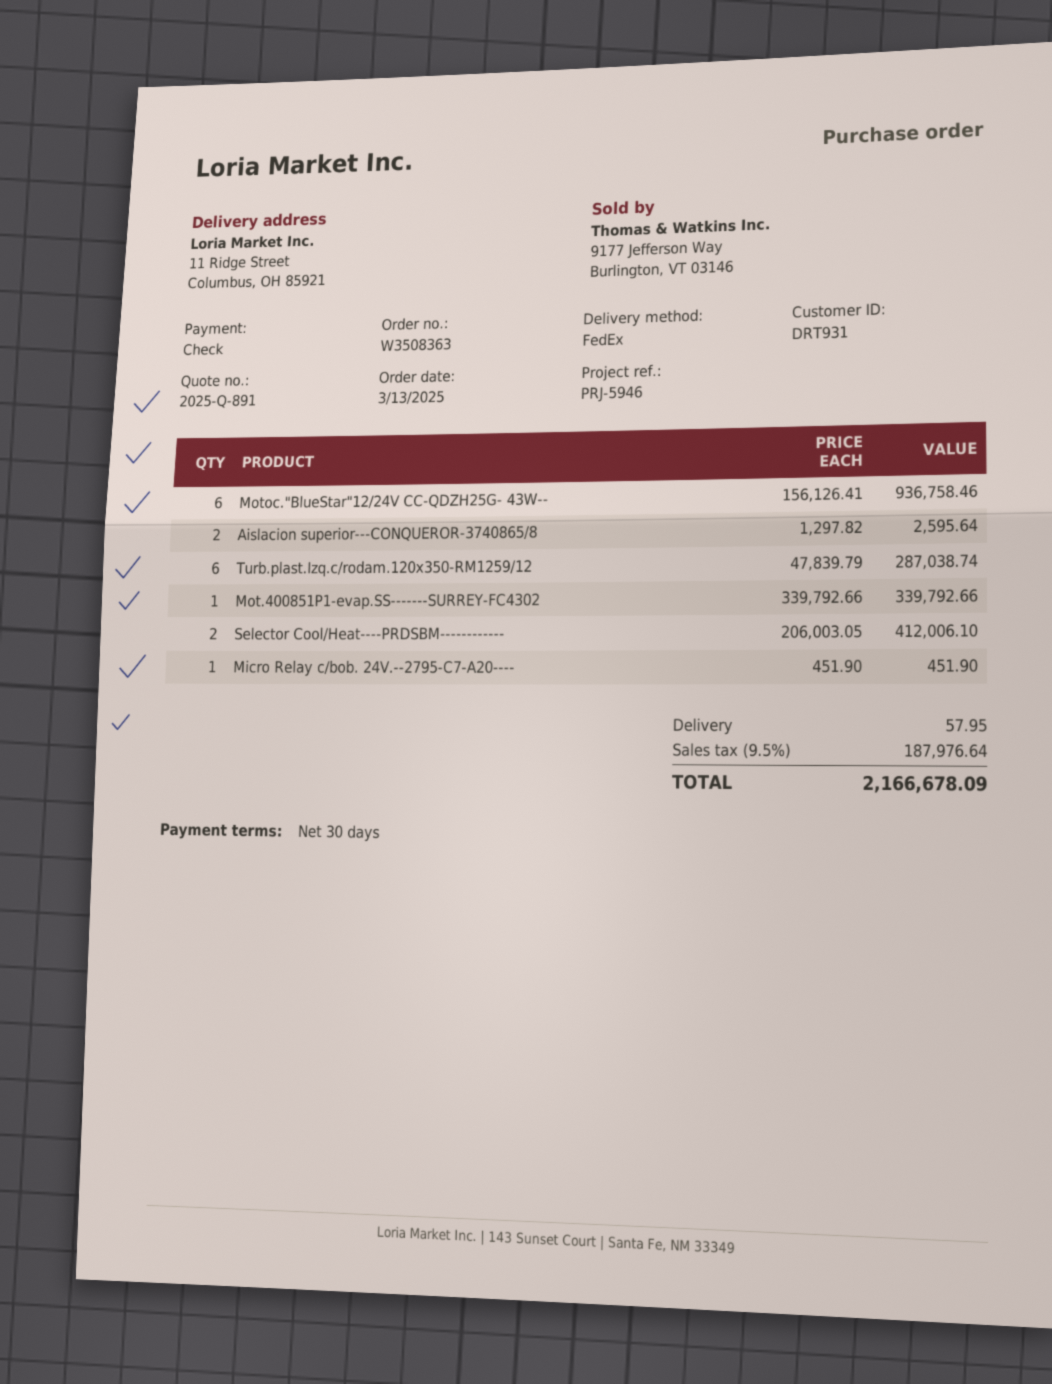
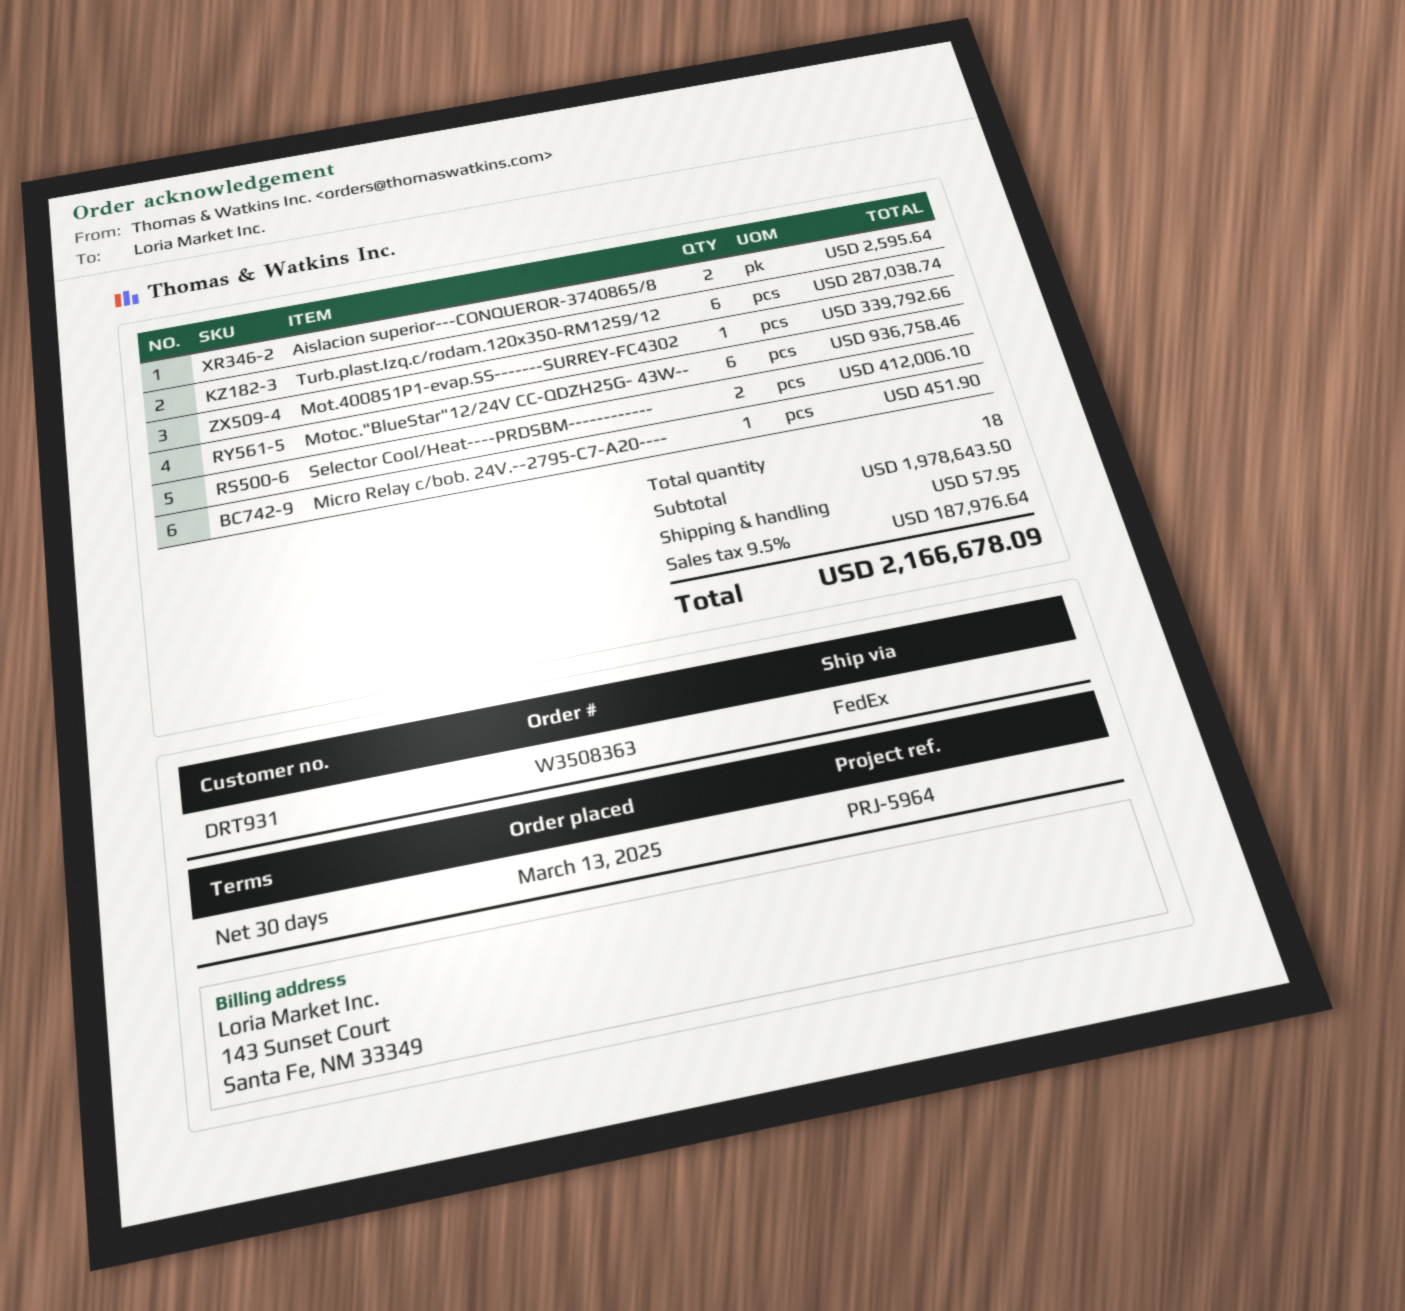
reference: PRJ-5946 -> PRJ-5964

